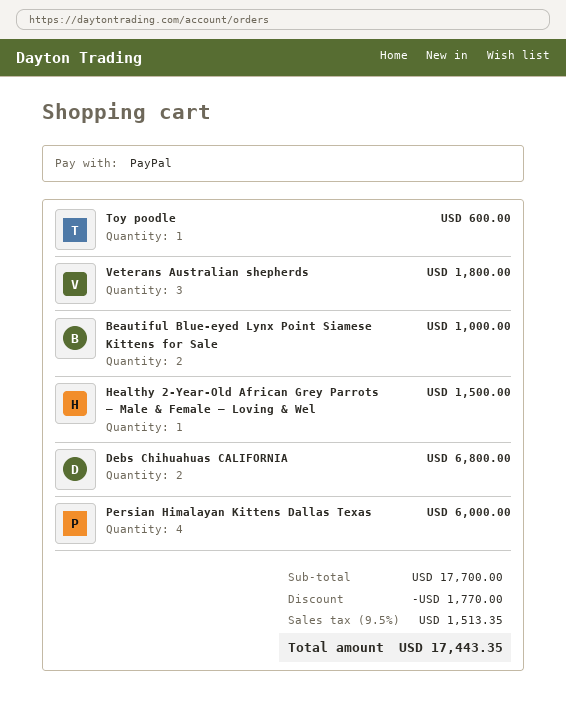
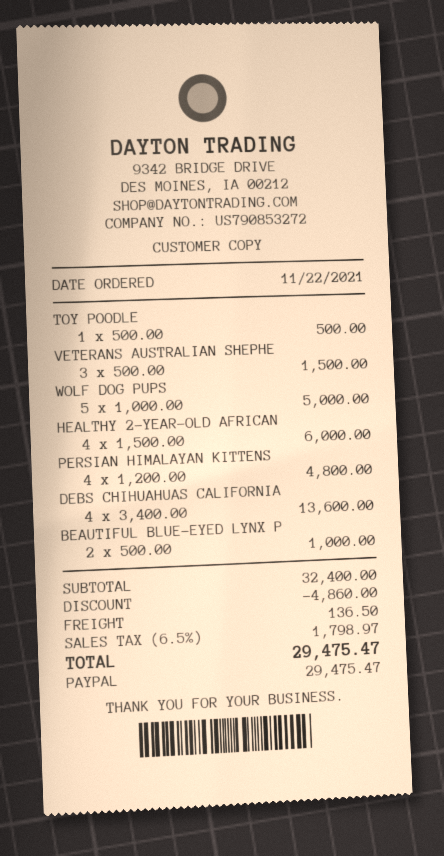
Toy poodle: 1 for 600.00 -> 1 for 500.00
Veterans Australian shepherds: 3 for 1800.00 -> 3 for 1500.00
Healthy 2-Year-Old African Grey Parrots – Male & Female – Loving & Wel: 1 for 1500.00 -> 4 for 6000.00
Debs Chihuahuas CALIFORNIA: 2 for 6800.00 -> 4 for 13600.00
Persian Himalayan Kittens Dallas Texas: 4 for 6000.00 -> 4 for 4800.00
WOLF DOG PUPS: none -> 5 for 5000.00
subtotal: 17700.00 -> 32400.00
discount: 1770.00 -> 4860.00
shipping: none -> 136.50
tax: 9.5% = 1513.35 -> 6.5% = 1798.97
total: 17443.35 -> 29475.47

